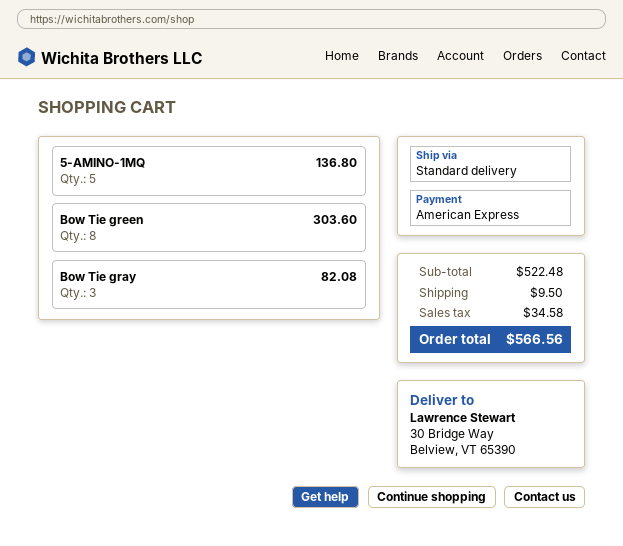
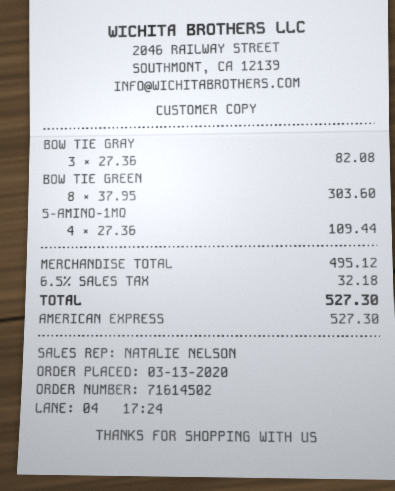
5-AMINO-1MQ: 5 for 136.80 -> 4 for 109.44
subtotal: 522.48 -> 495.12
shipping: 9.50 -> none
tax: 34.58 -> 32.18
total: 566.56 -> 527.30

